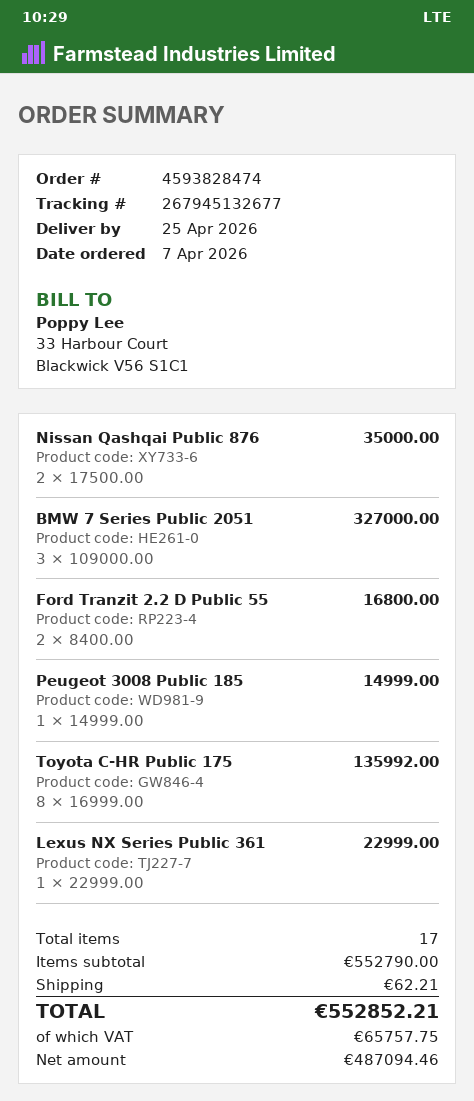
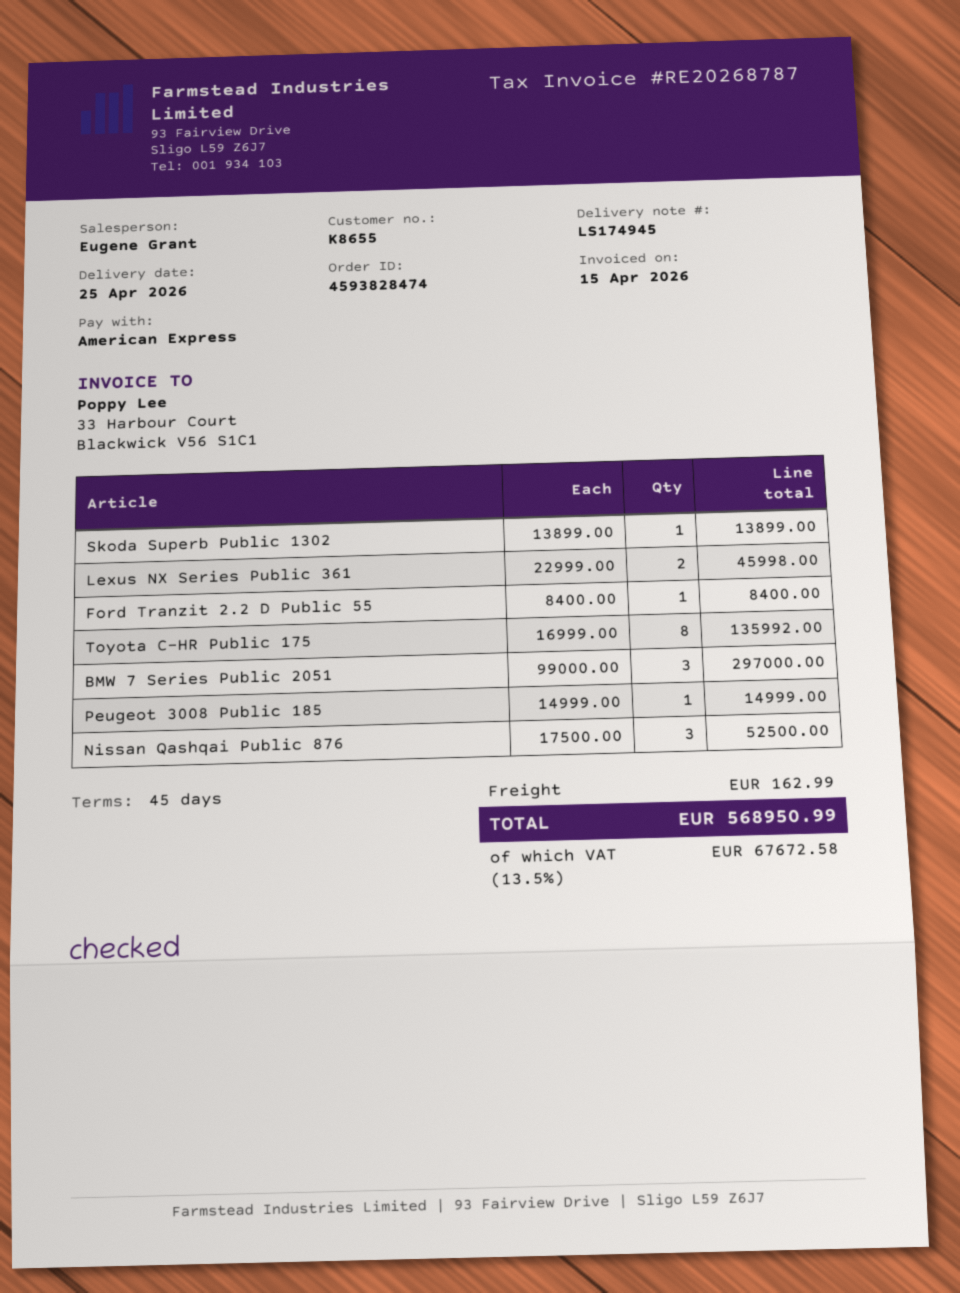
Nissan Qashqai Public 876: 2 x 17500.00 = 35000.00 -> 3 x 17500.00 = 52500.00
BMW 7 Series Public 2051: 3 x 109000.00 = 327000.00 -> 3 x 99000.00 = 297000.00
Ford Tranzit 2.2 D Public 55: 2 x 8400.00 = 16800.00 -> 1 x 8400.00 = 8400.00
Lexus NX Series Public 361: 1 x 22999.00 = 22999.00 -> 2 x 22999.00 = 45998.00
Skoda Superb Public 1302: none -> 1 x 13899.00 = 13899.00
shipping: 62.21 -> 162.99
tax: 65757.75 -> 67672.58
total: 552852.21 -> 568950.99

